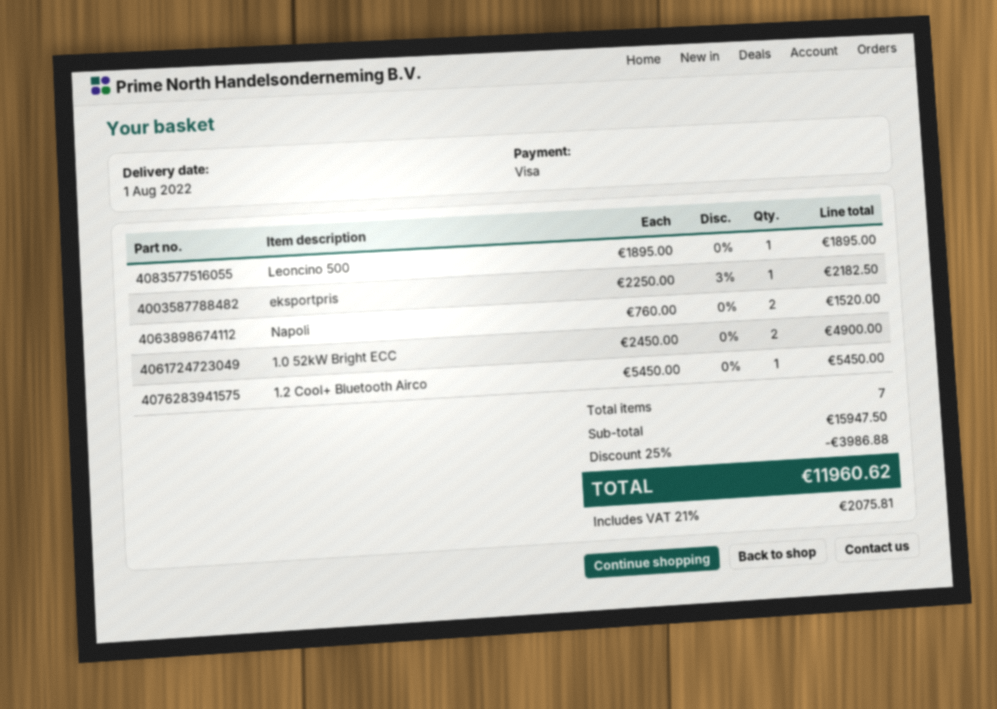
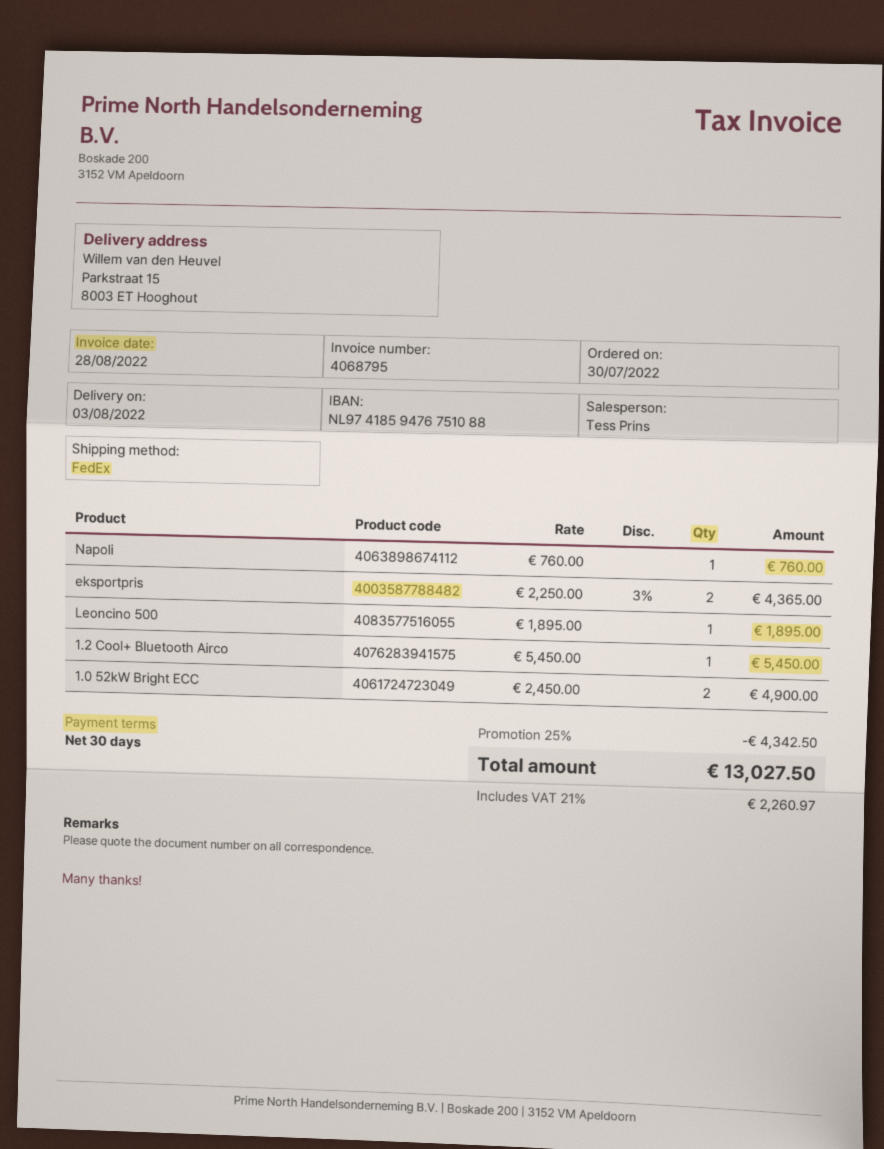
delivery date: 2022-08-01 -> 2022-08-03
eksportpris: 1 x 2250.00 - 3% = 2182.50 -> 2 x 2250.00 - 3% = 4365.00
Napoli: 2 x 760.00 = 1520.00 -> 1 x 760.00 = 760.00
discount: 25% = 3986.88 -> 25% = 4342.50
tax: 21% = 2075.81 -> 21% = 2260.97
total: 11960.62 -> 13027.50

